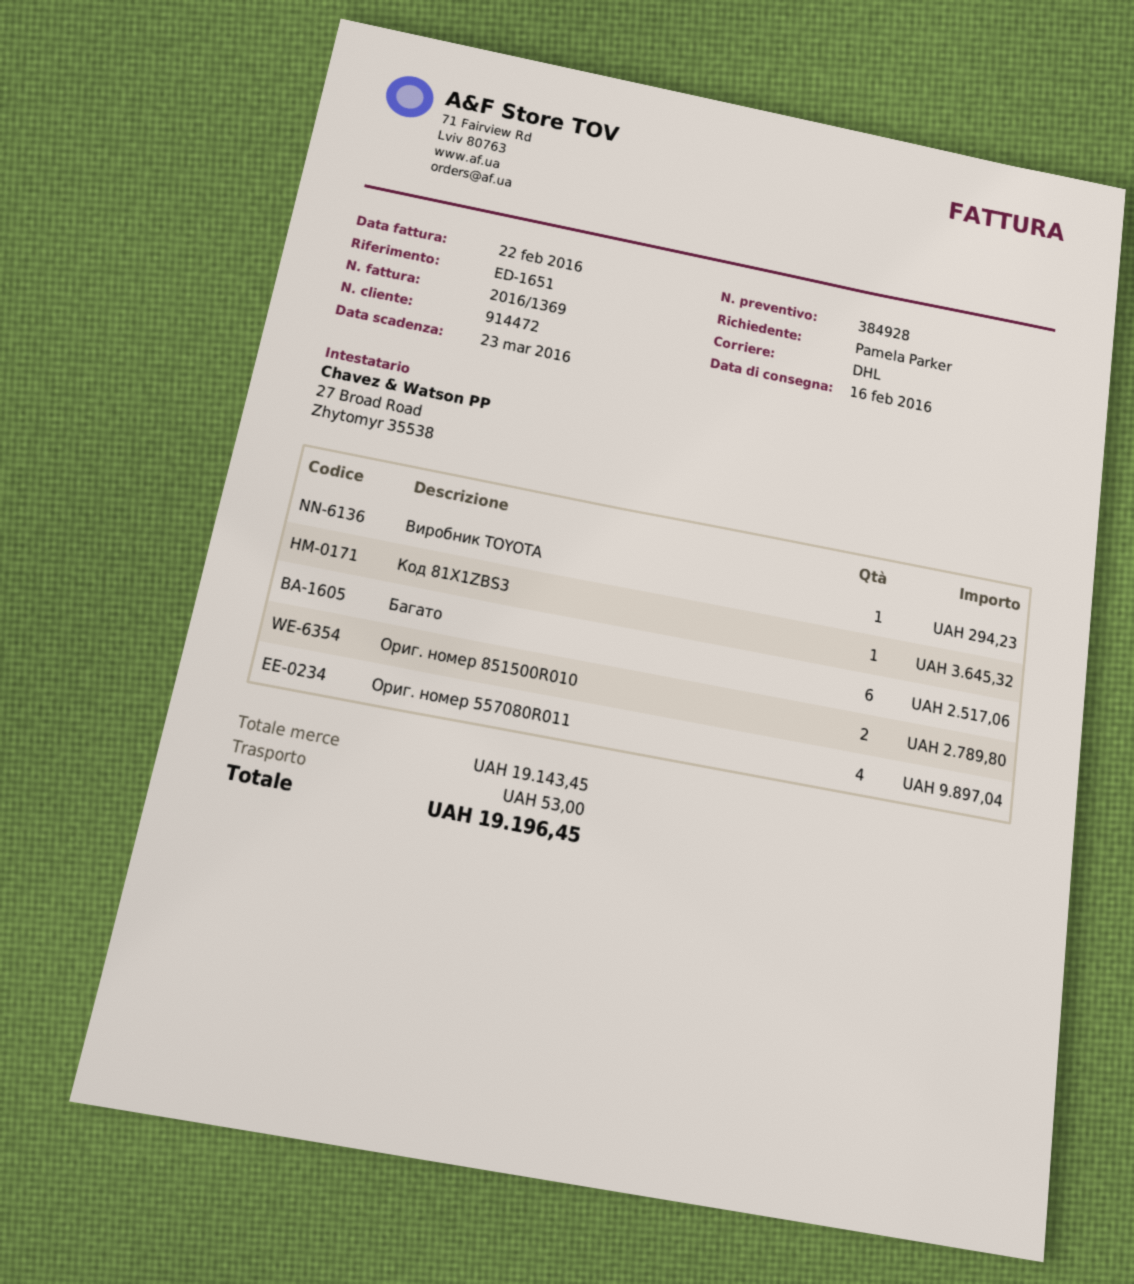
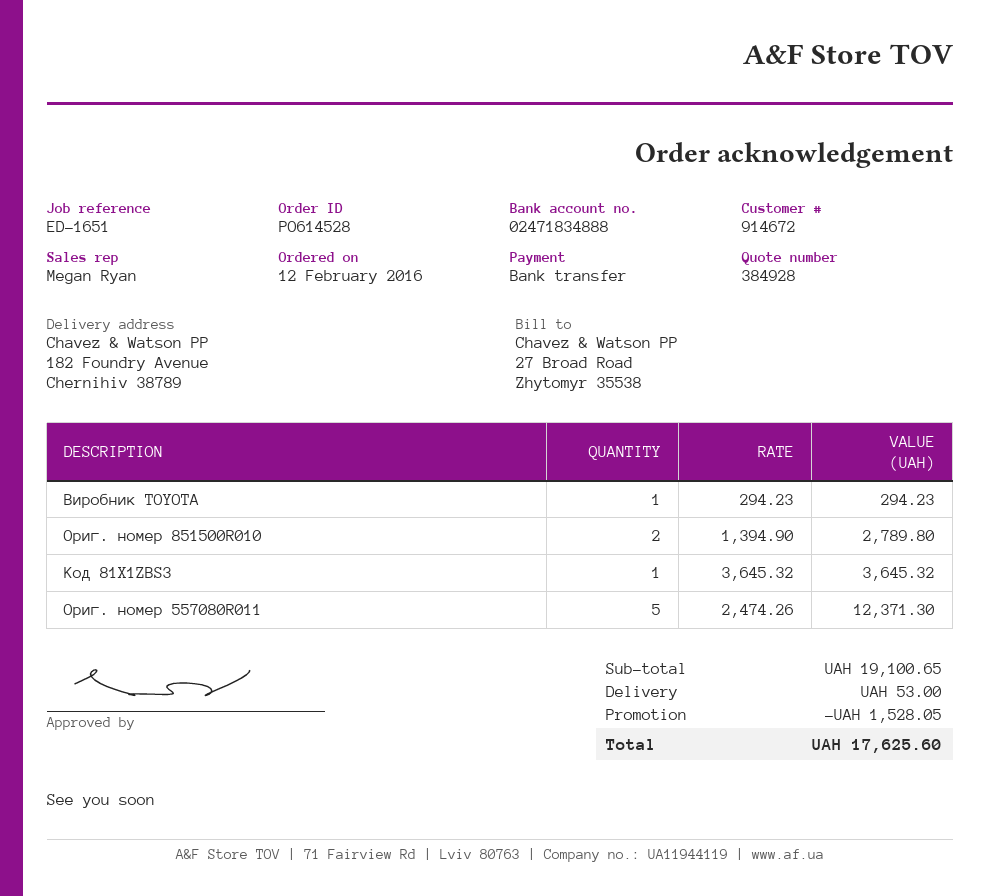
customer number: 914472 -> 914672
Багато: 6 for 2517.06 -> none
Ориг. номер 557080R011: 4 for 9897.04 -> 5 for 12371.30
subtotal: 19143.45 -> 19100.65
discount: none -> 1528.05
total: 19196.45 -> 17625.60

